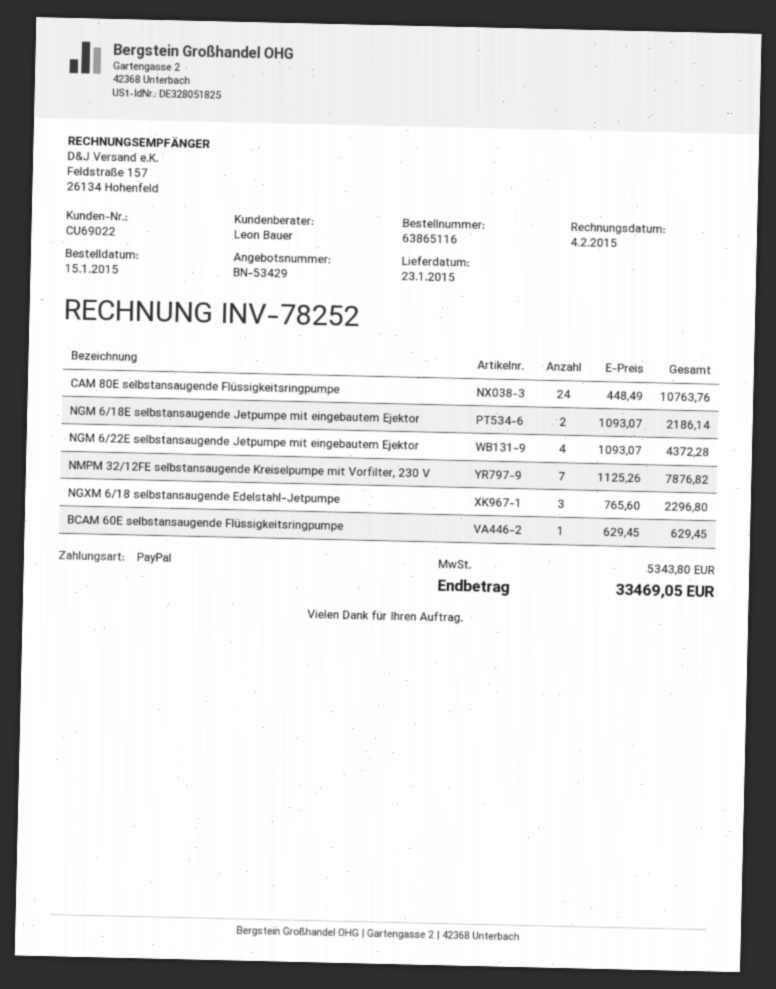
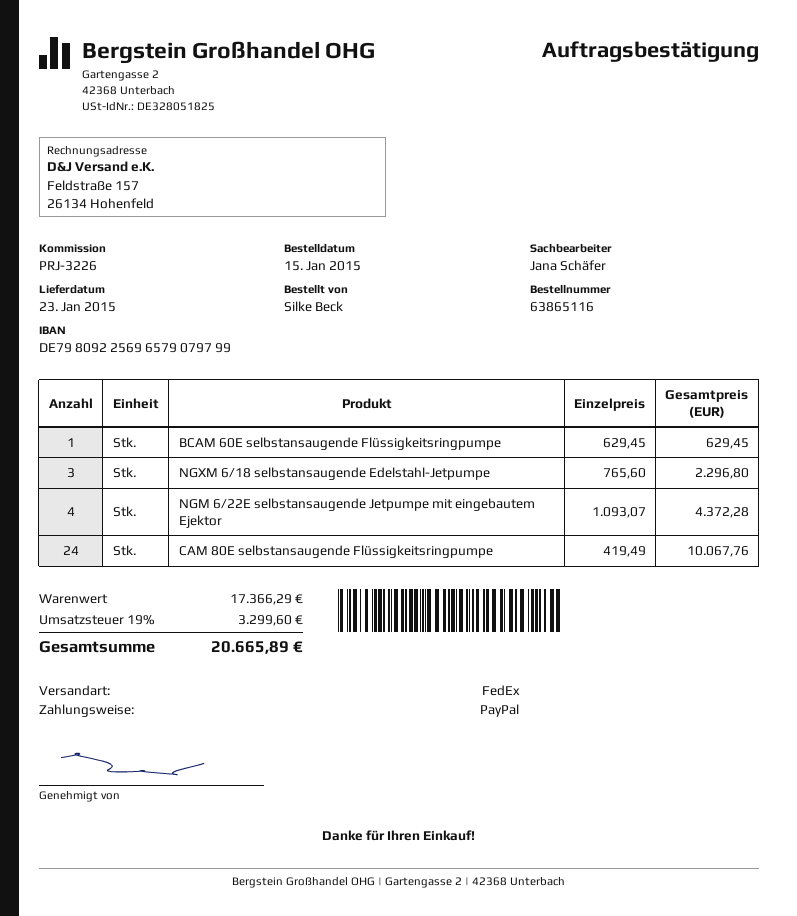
sales rep: Leon Bauer -> Jana Schäfer
CAM 80E selbstansaugende Flüssigkeitsringpumpe: 24 x 448.49 = 10763.76 -> 24 x 419.49 = 10067.76
NGM 6/18E selbstansaugende Jetpumpe mit eingebautem Ejektor: 2 x 1093.07 = 2186.14 -> none
NMPM 32/12FE selbstansaugende Kreiselpumpe mit Vorfilter, 230 V: 7 x 1125.26 = 7876.82 -> none
tax: 5343.80 -> 3299.60
total: 33469.05 -> 20665.89

